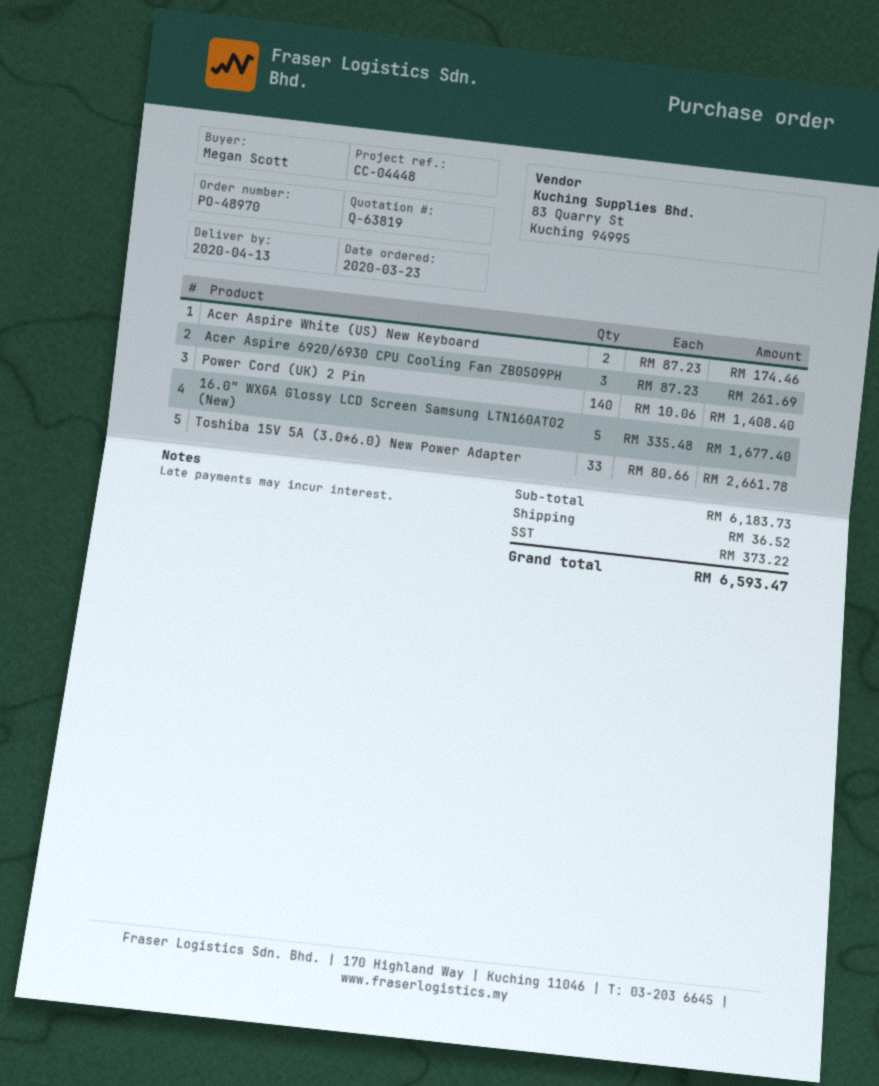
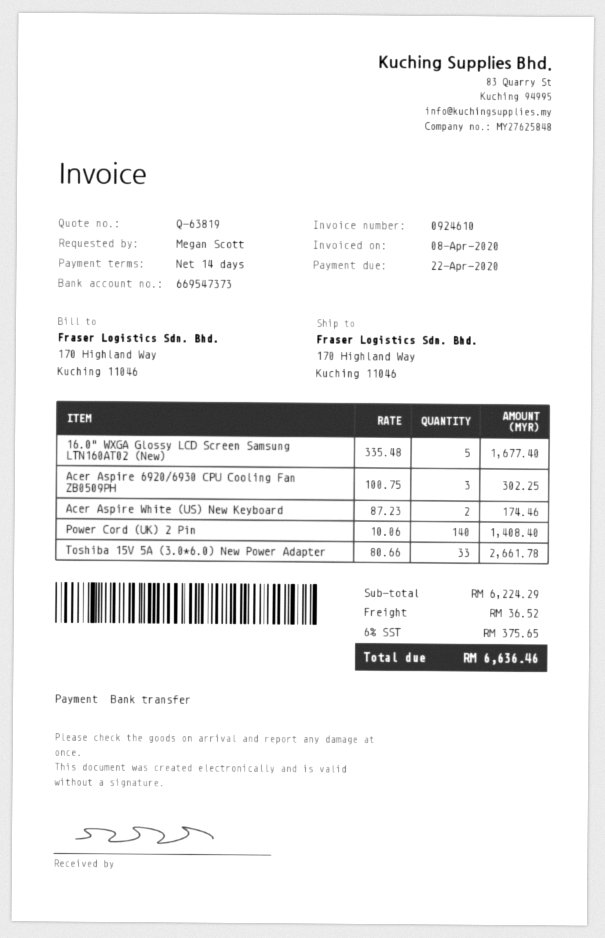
Acer Aspire 6920/6930 CPU Cooling Fan ZB0509PH: 3 x 87.23 = 261.69 -> 3 x 100.75 = 302.25
subtotal: 6183.73 -> 6224.29
tax: 373.22 -> 375.65
total: 6593.47 -> 6636.46

